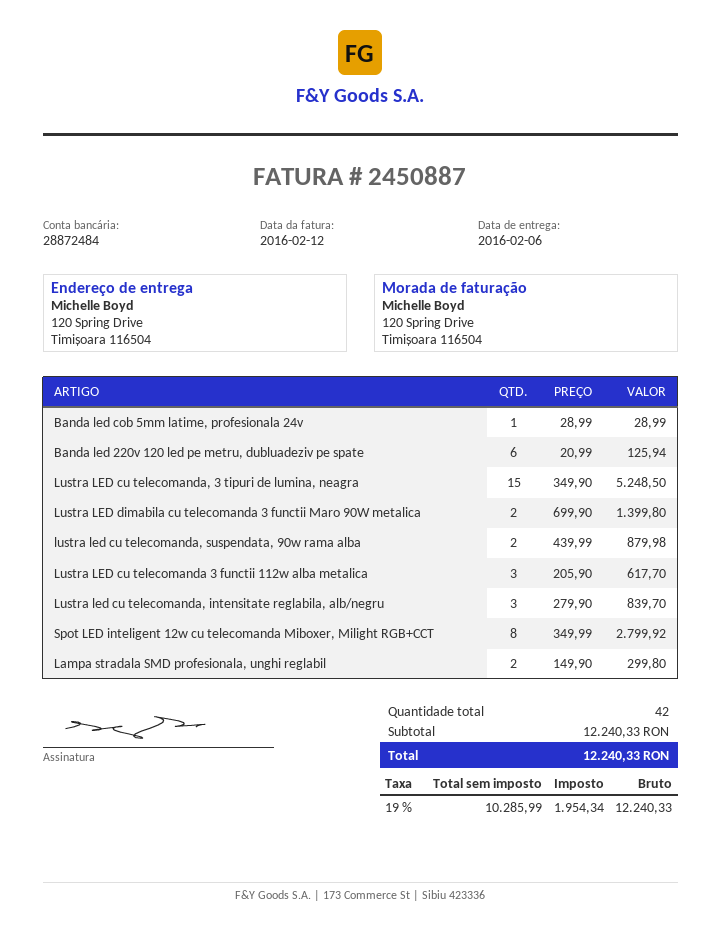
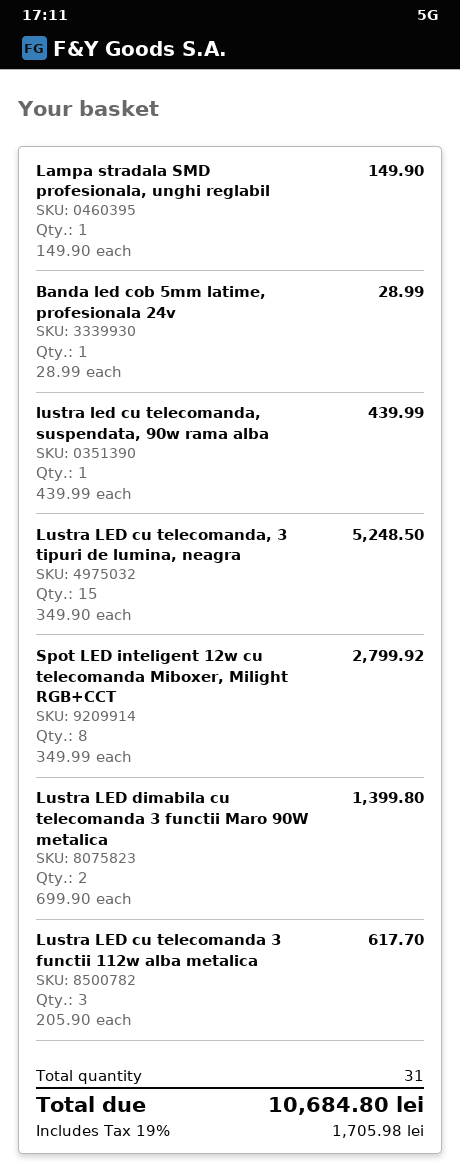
Banda led 220v 120 led pe metru, dubluadeziv pe spate: 6 x 20.99 = 125.94 -> none
lustra led cu telecomanda, suspendata, 90w rama alba: 2 x 439.99 = 879.98 -> 1 x 439.99 = 439.99
Lustra led cu telecomanda, intensitate reglabila, alb/negru: 3 x 279.90 = 839.70 -> none
Lampa stradala SMD profesionala, unghi reglabil: 2 x 149.90 = 299.80 -> 1 x 149.90 = 149.90
total quantity: 42 -> 31
tax: 19% = 1954.34 -> 19% = 1705.98
total: 12240.33 -> 10684.80

